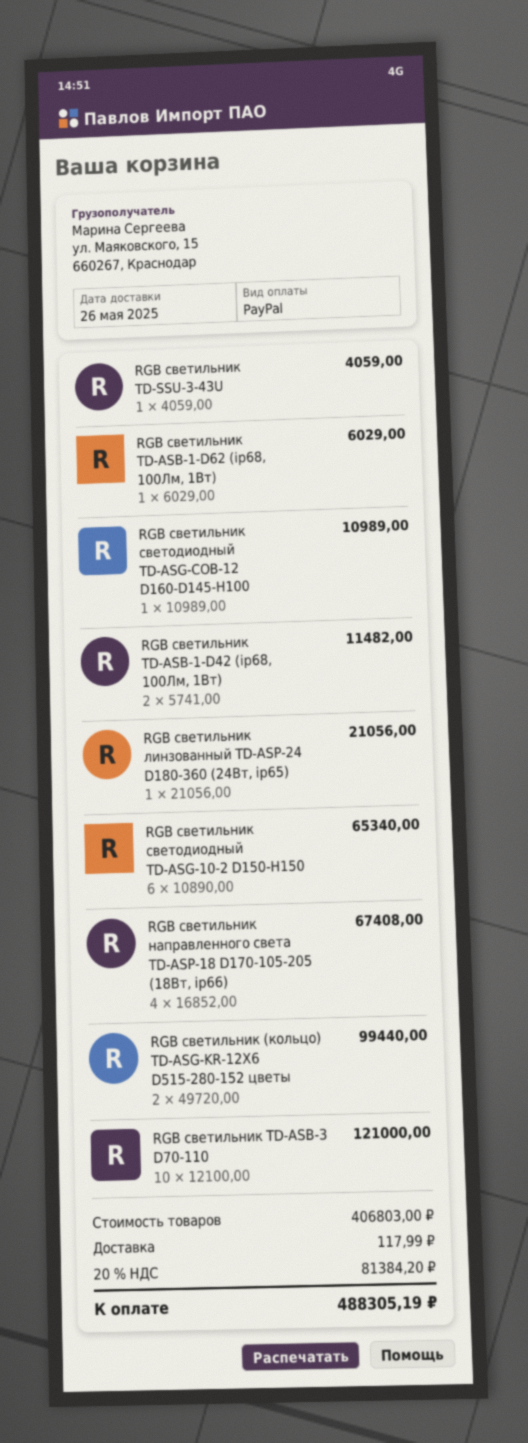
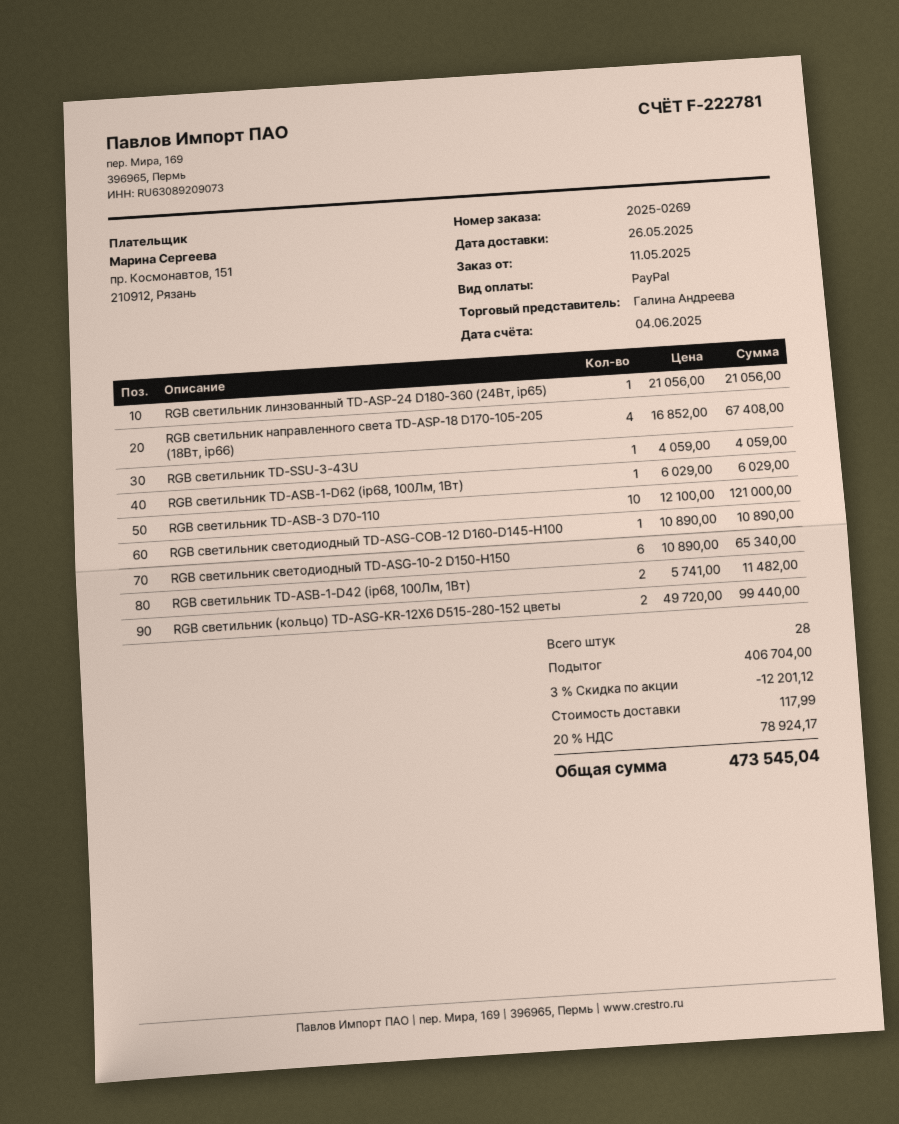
RGB светильник светодиодный TD-ASG-COB-12 D160-D145-H100: 1 x 10989.00 = 10989.00 -> 1 x 10890.00 = 10890.00
subtotal: 406803.00 -> 406704.00
discount: none -> 3% = 12201.12
tax: 20% = 81384.20 -> 20% = 78924.17
total: 488305.19 -> 473545.04

